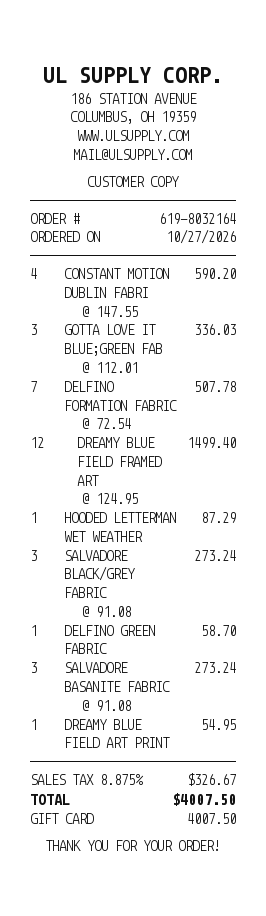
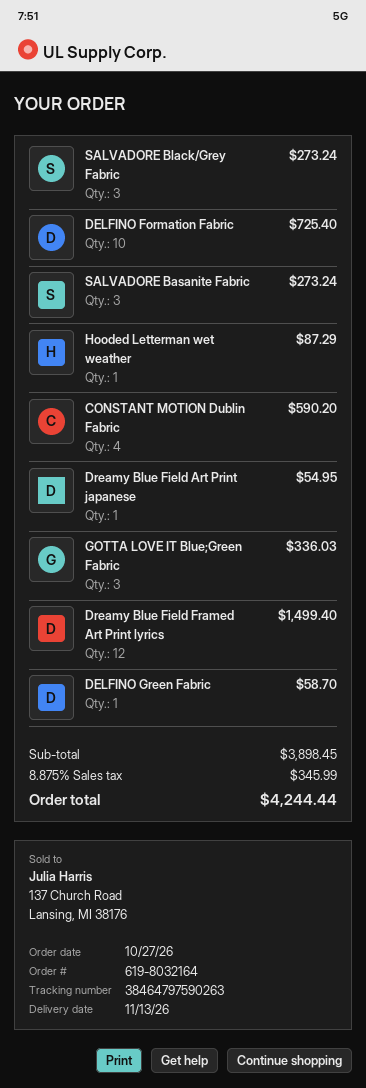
DELFINO FORMATION FABRIC: 7 for 507.78 -> 10 for 725.40
tax: 8.875% = 326.67 -> 8.875% = 345.99
total: 4007.50 -> 4244.44

